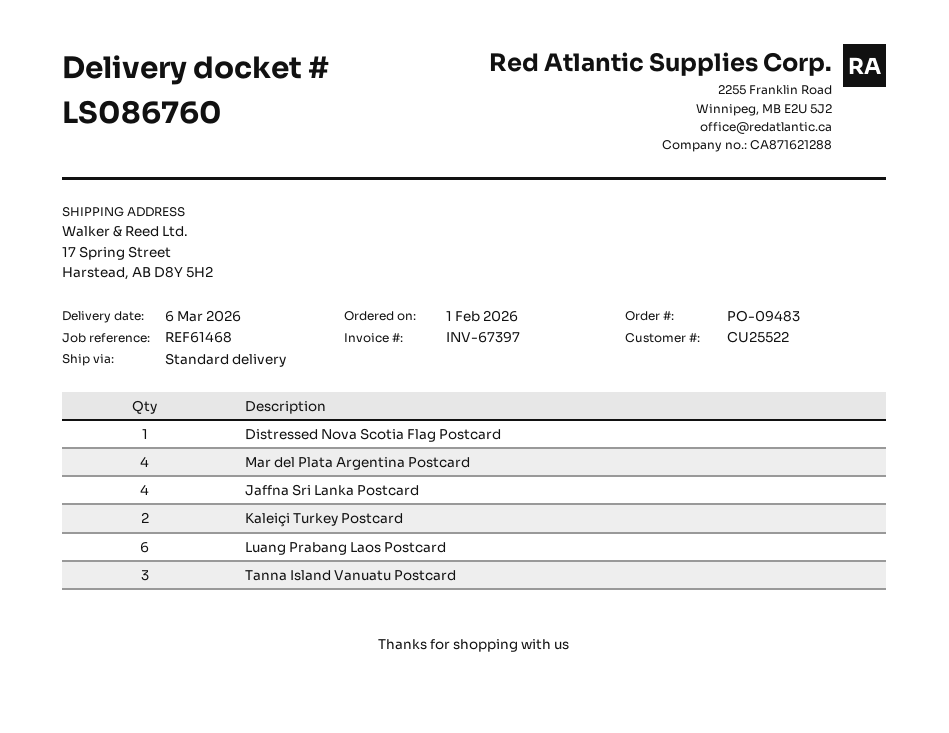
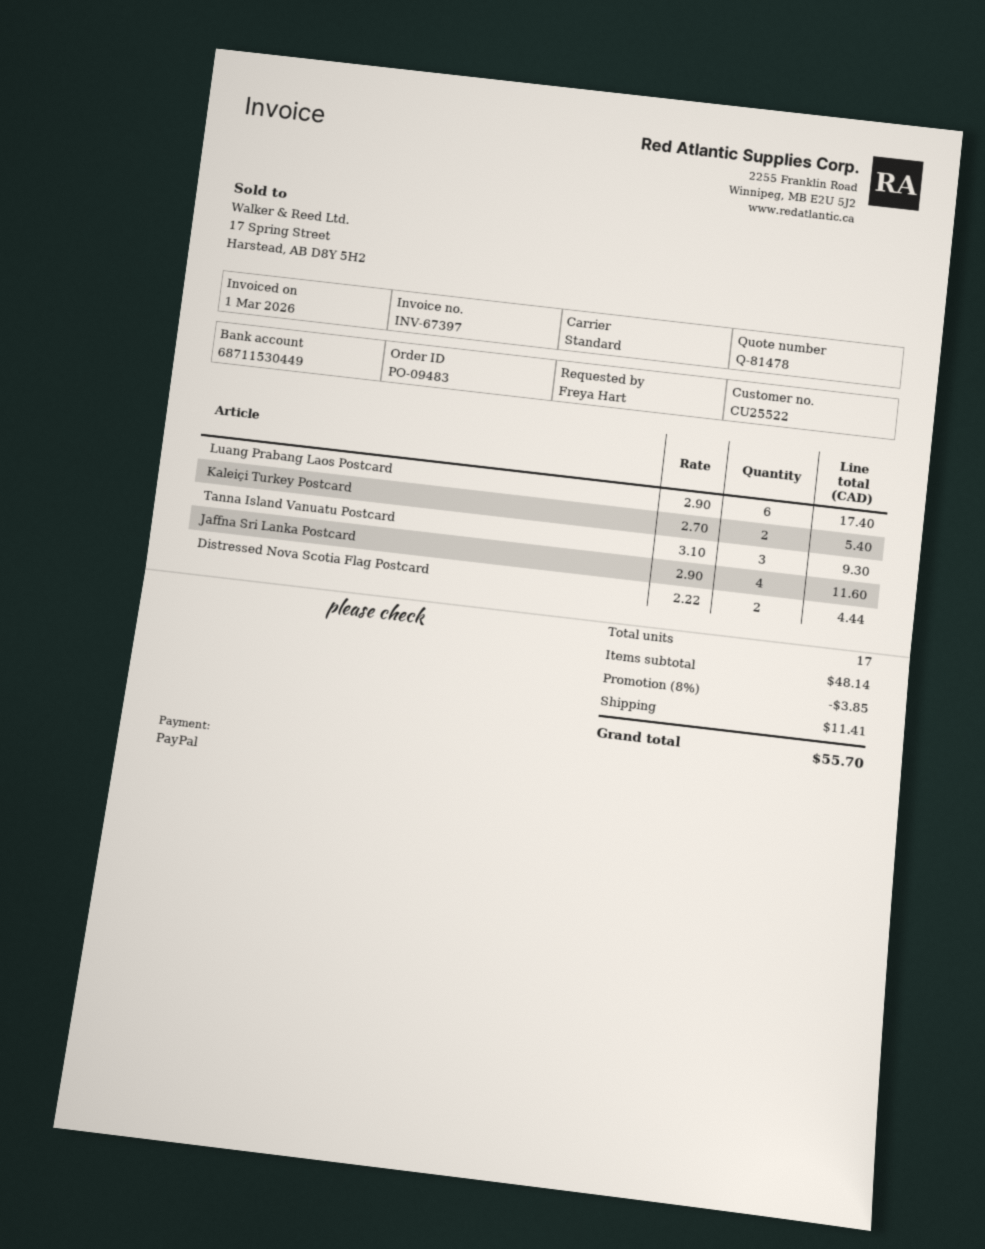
Distressed Nova Scotia Flag Postcard: 1 -> 2
Mar del Plata Argentina Postcard: 4 -> none

